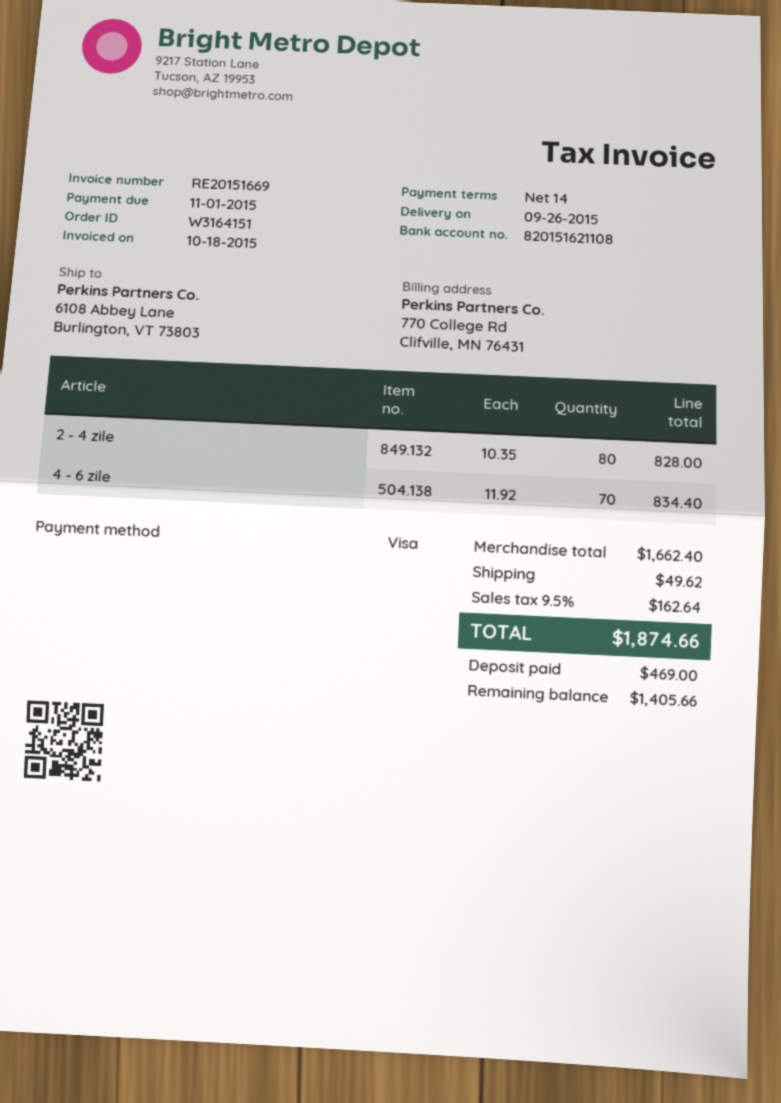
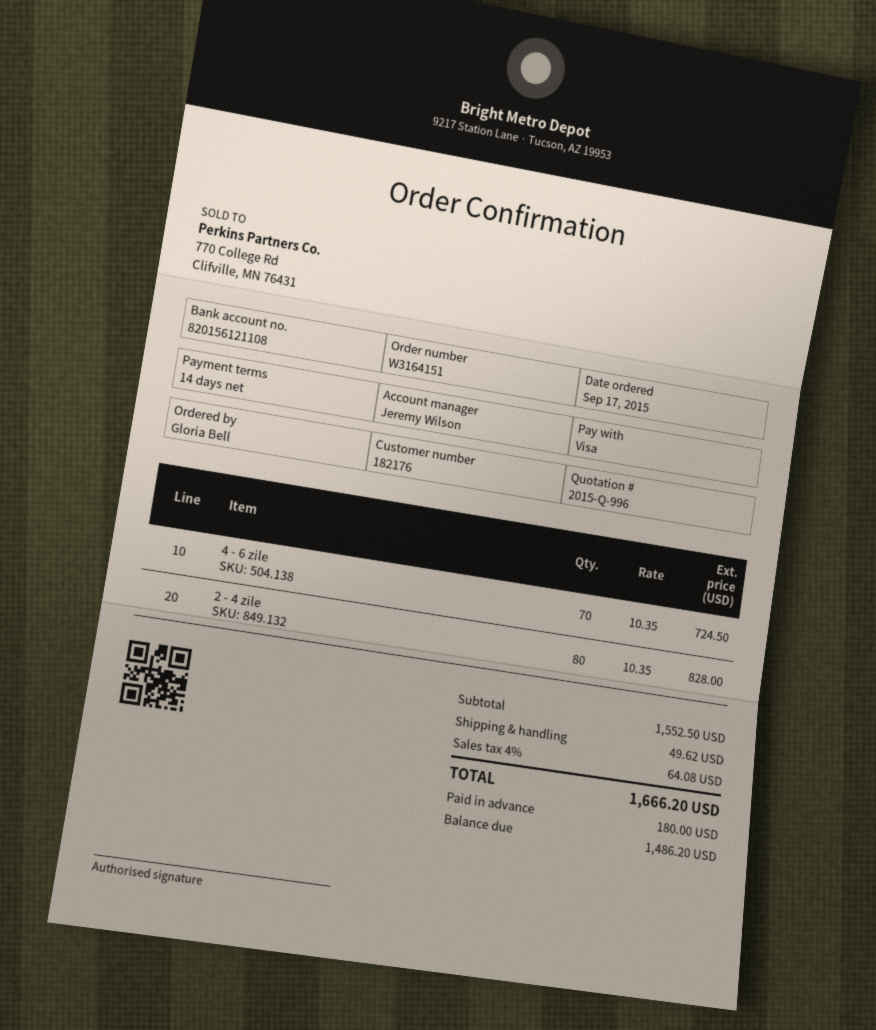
bank account: 820151621108 -> 820156121108
4 - 6 zile: 70 x 11.92 = 834.40 -> 70 x 10.35 = 724.50
subtotal: 1662.40 -> 1552.50
tax: 9.5% = 162.64 -> 4% = 64.08
total: 1874.66 -> 1666.20
deposit: 469.00 -> 180.00
balance: 1405.66 -> 1486.20

